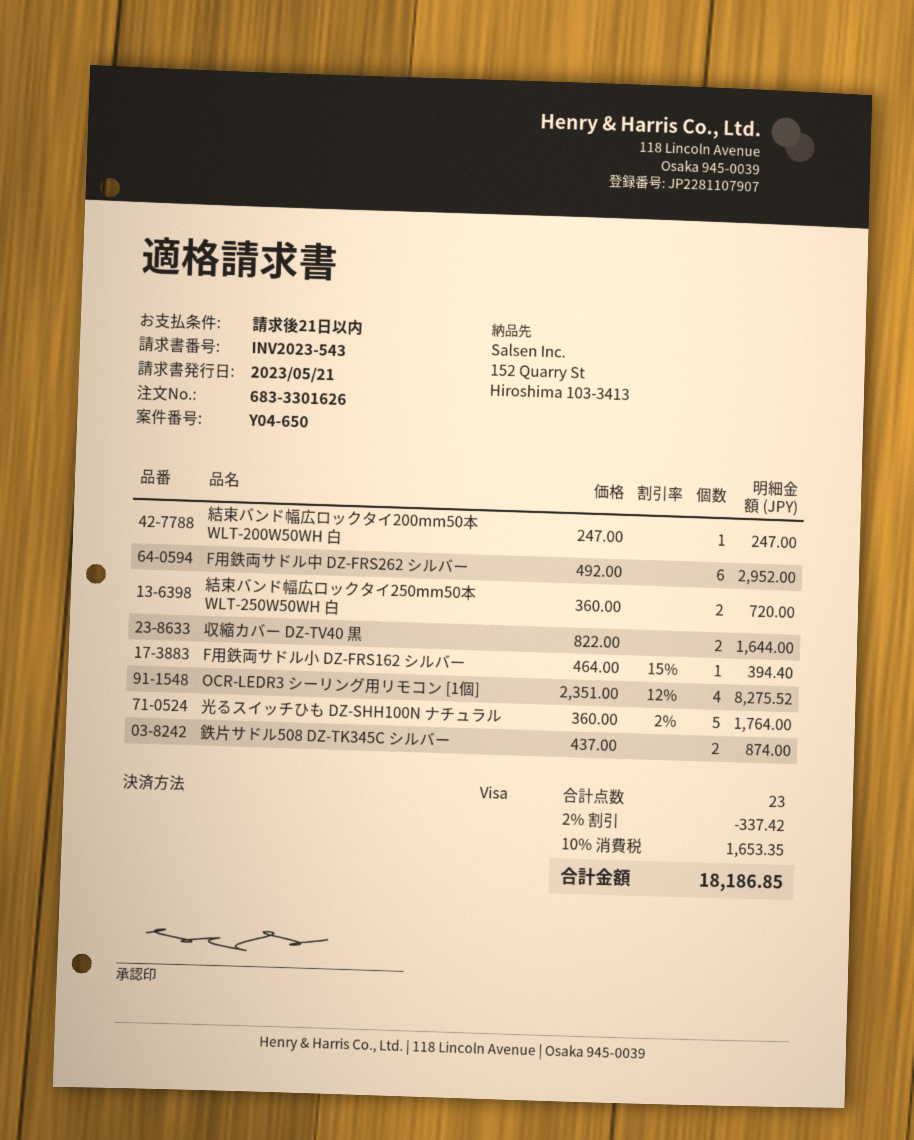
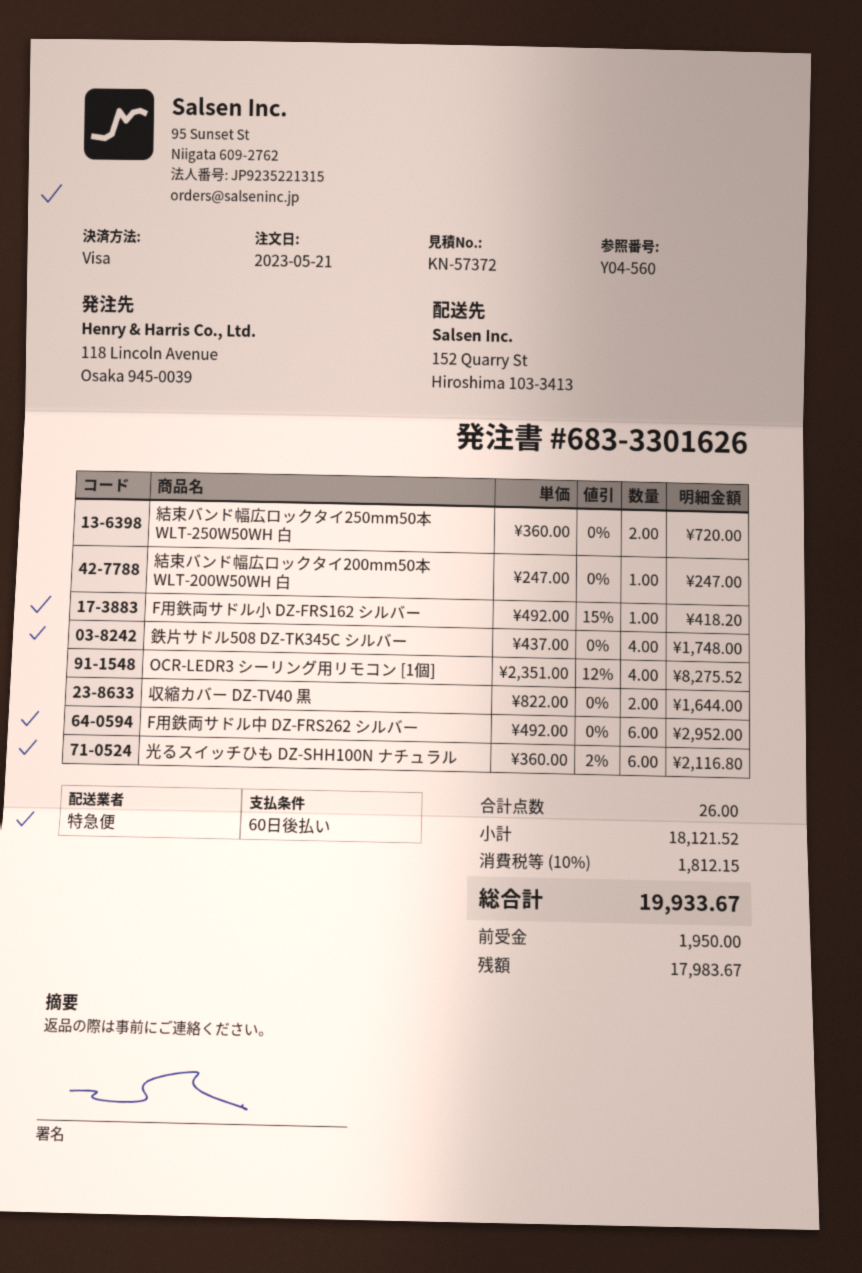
payment terms: 21 days -> 60 days
reference: Y04-650 -> Y04-560
F用鉄両サドル小 DZ-FRS162 シルバー: 1 x 464.00 - 15% = 394.40 -> 1 x 492.00 - 15% = 418.20
光るスイッチひも DZ-SHH100N ナチュラル: 5 x 360.00 - 2% = 1764.00 -> 6 x 360.00 - 2% = 2116.80
鉄片サドル508 DZ-TK345C シルバー: 2 x 437.00 = 874.00 -> 4 x 437.00 = 1748.00
total quantity: 23 -> 26
discount: 2% = 337.42 -> none
tax: 10% = 1653.35 -> 10% = 1812.15
total: 18186.85 -> 19933.67

